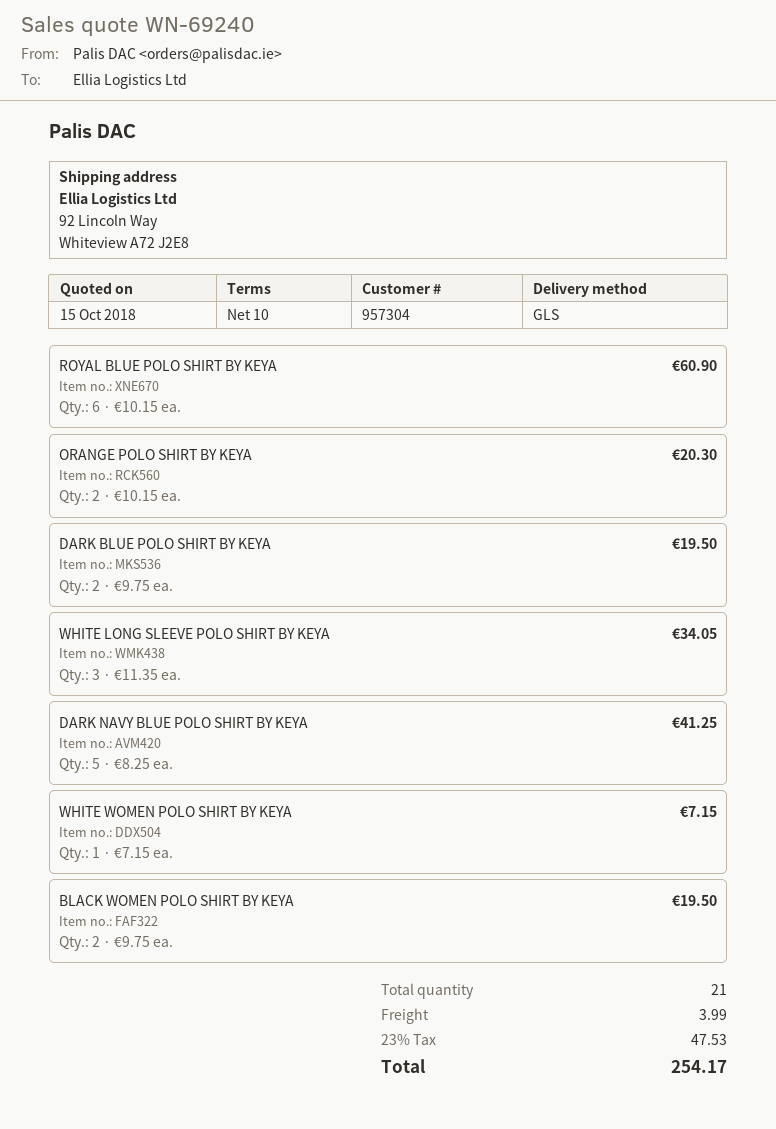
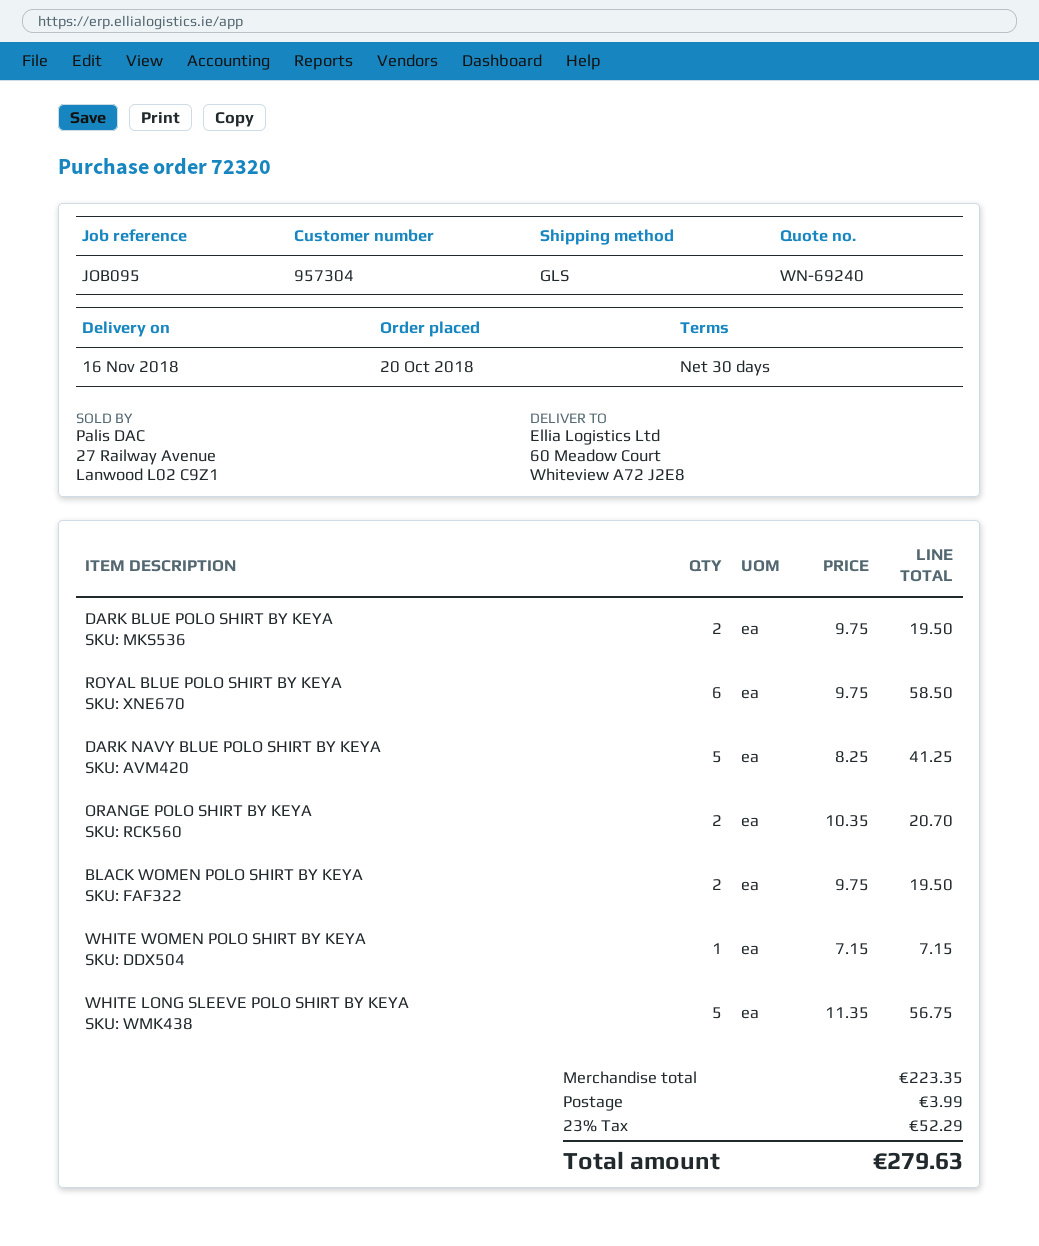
payment terms: 10 days -> 30 days
ship to: 92 Lincoln Way, Whiteview A72 J2E8 -> 60 Meadow Court, Whiteview A72 J2E8
ROYAL BLUE POLO SHIRT BY KEYA: 6 x 10.15 = 60.90 -> 6 x 9.75 = 58.50
ORANGE POLO SHIRT BY KEYA: 2 x 10.15 = 20.30 -> 2 x 10.35 = 20.70
WHITE LONG SLEEVE POLO SHIRT BY KEYA: 3 x 11.35 = 34.05 -> 5 x 11.35 = 56.75
tax: 23% = 47.53 -> 23% = 52.29
total: 254.17 -> 279.63

